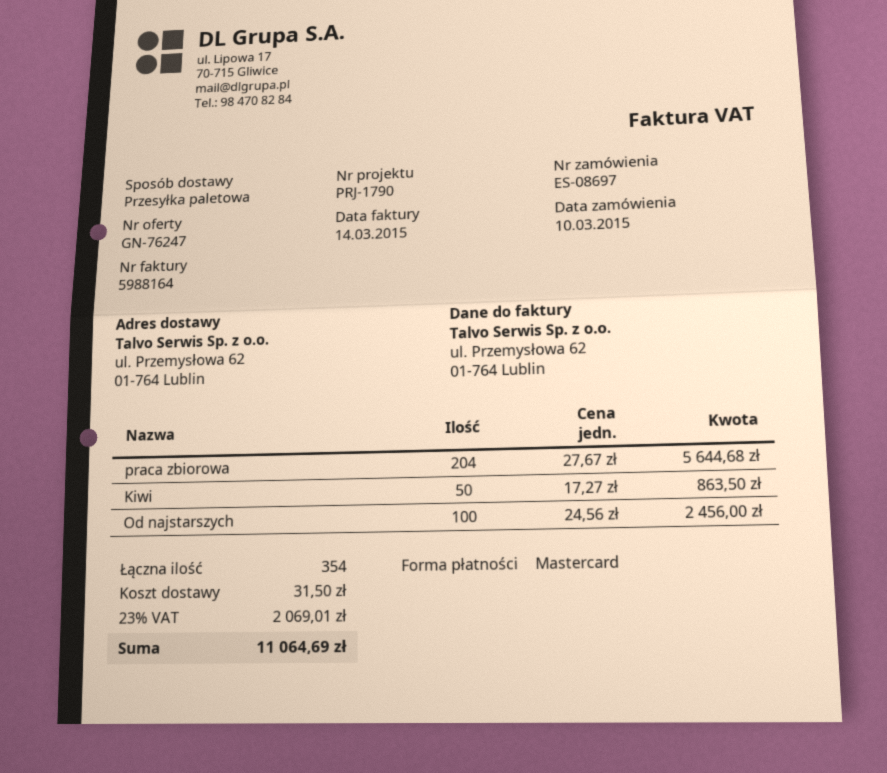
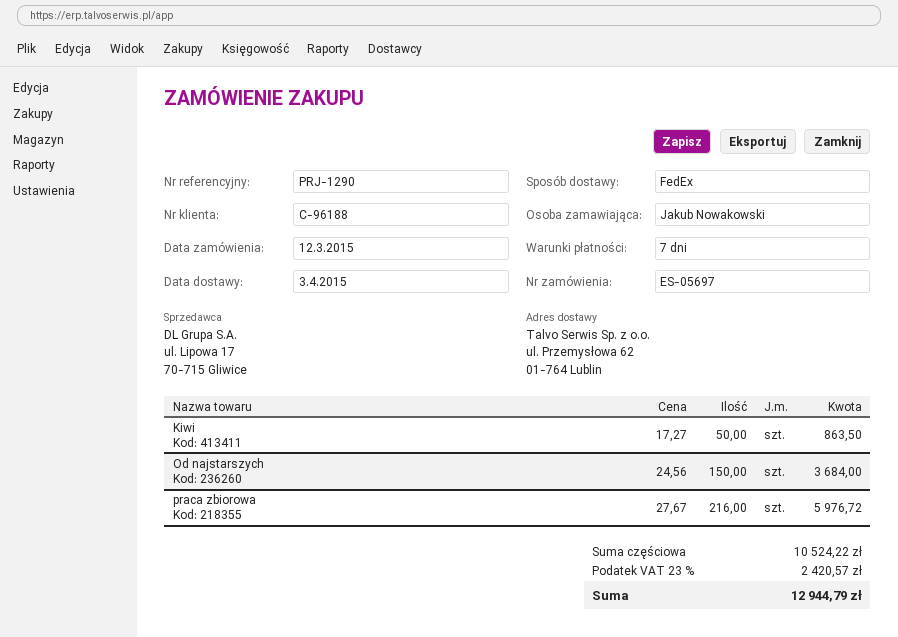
order number: ES-08697 -> ES-05697
order date: 2015-03-10 -> 2015-03-12
reference: PRJ-1790 -> PRJ-1290
shipping method: pallet freight -> FedEx
praca zbiorowa: 204 x 27.67 = 5644.68 -> 216 x 27.67 = 5976.72
Od najstarszych: 100 x 24.56 = 2456.00 -> 150 x 24.56 = 3684.00
shipping: 31.50 -> none
tax: 23% = 2069.01 -> 23% = 2420.57
total: 11064.69 -> 12944.79

